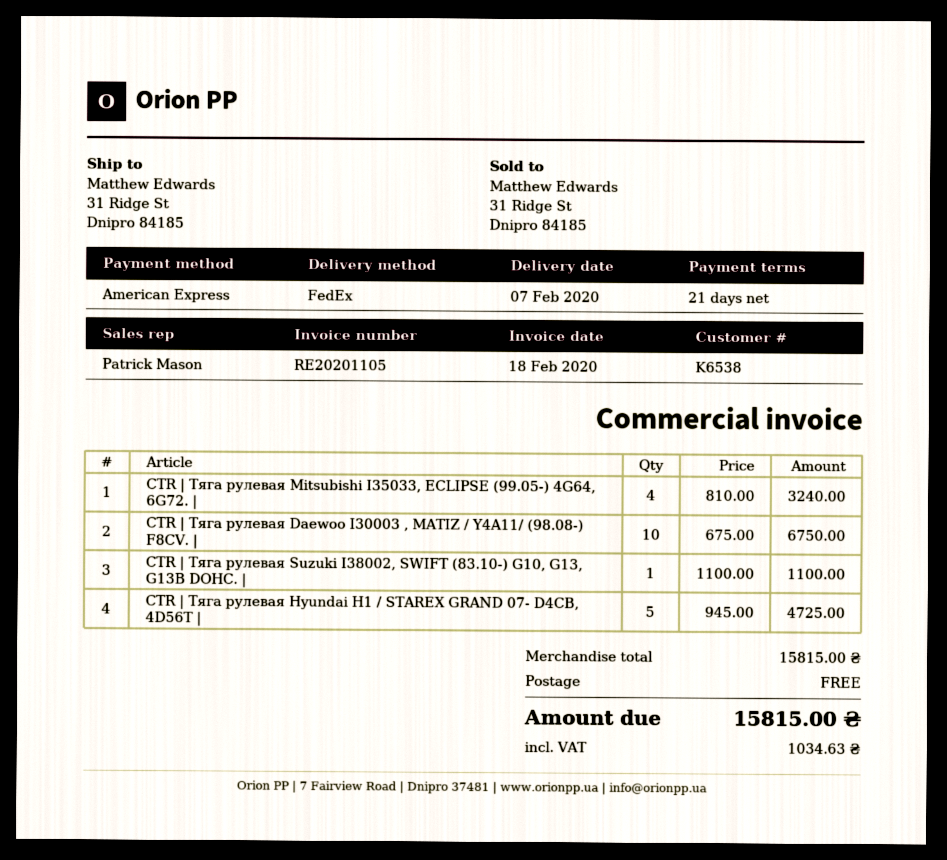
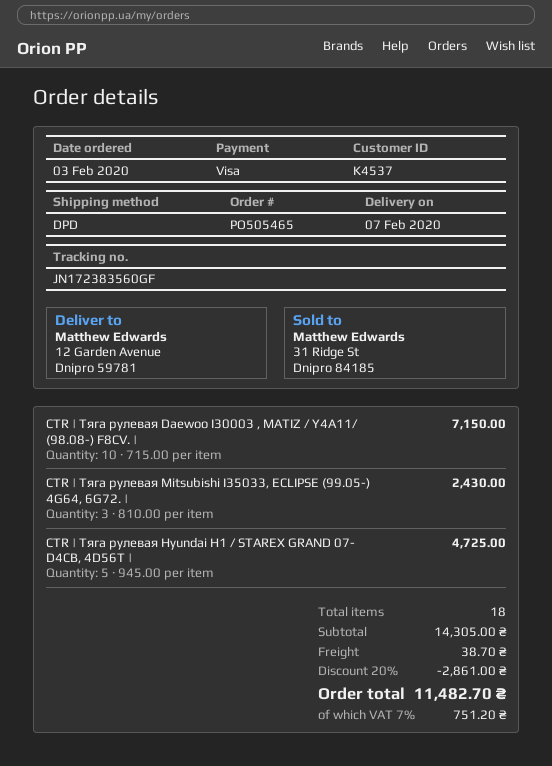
customer number: K6538 -> K4537
payment method: American Express -> Visa
shipping method: FedEx -> DPD
ship to: 31 Ridge St, Dnipro 84185 -> 12 Garden Avenue, Dnipro 59781
CTR | Тяга рулевая Mitsubishi I35033, ECLIPSE (99.05-) 4G64, 6G72. |: 4 x 810.00 = 3240.00 -> 3 x 810.00 = 2430.00
CTR | Тяга рулевая Daewoo I30003 , MATIZ / Y4A11/ (98.08-) F8CV. |: 10 x 675.00 = 6750.00 -> 10 x 715.00 = 7150.00
CTR | Тяга рулевая Suzuki I38002, SWIFT (83.10-) G10, G13, G13B DOHC. |: 1 x 1100.00 = 1100.00 -> none
subtotal: 15815.00 -> 14305.00
discount: none -> 20% = 2861.00
shipping: 0.00 -> 38.70
tax: 1034.63 -> 751.20
total: 15815.00 -> 11482.70

